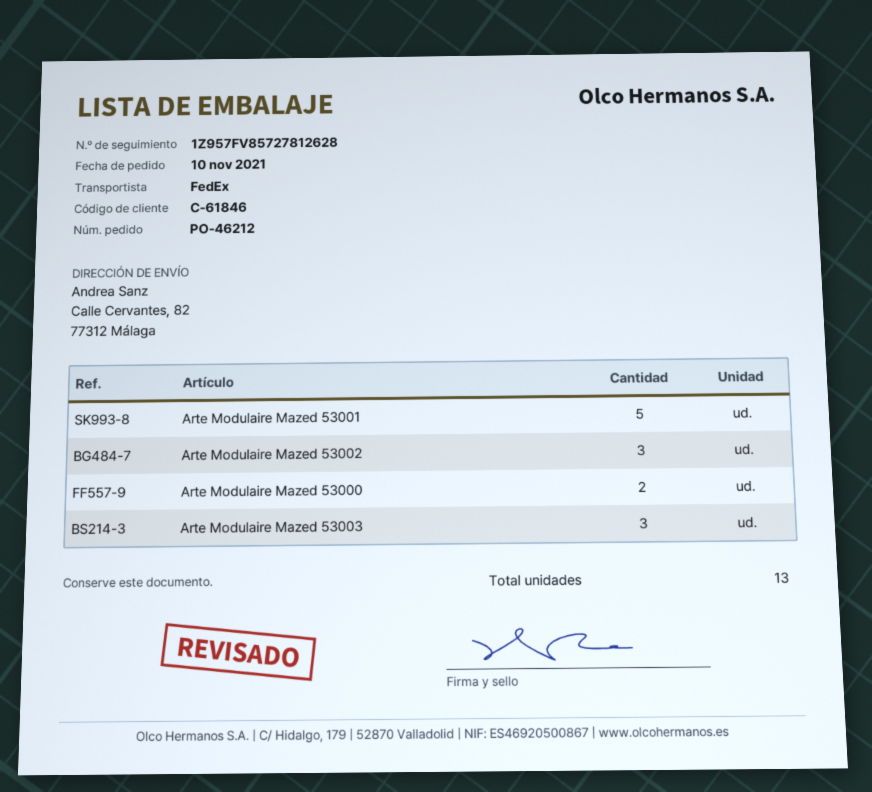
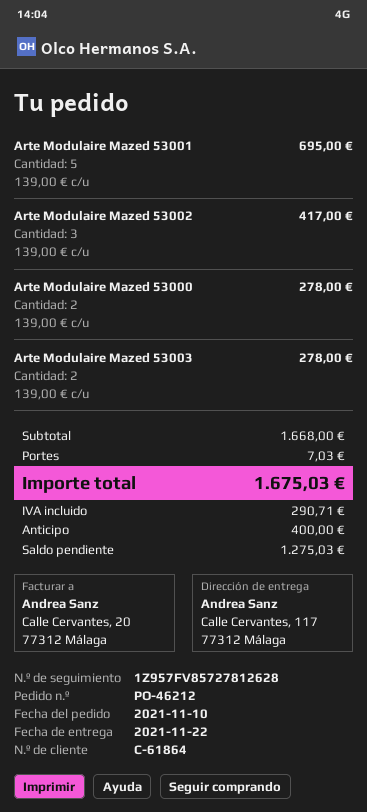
customer number: C-61846 -> C-61864
ship to: Calle Cervantes, 82, 77312 Málaga -> Calle Cervantes, 117, 77312 Málaga
Arte Modulaire Mazed 53003: 3 -> 2

